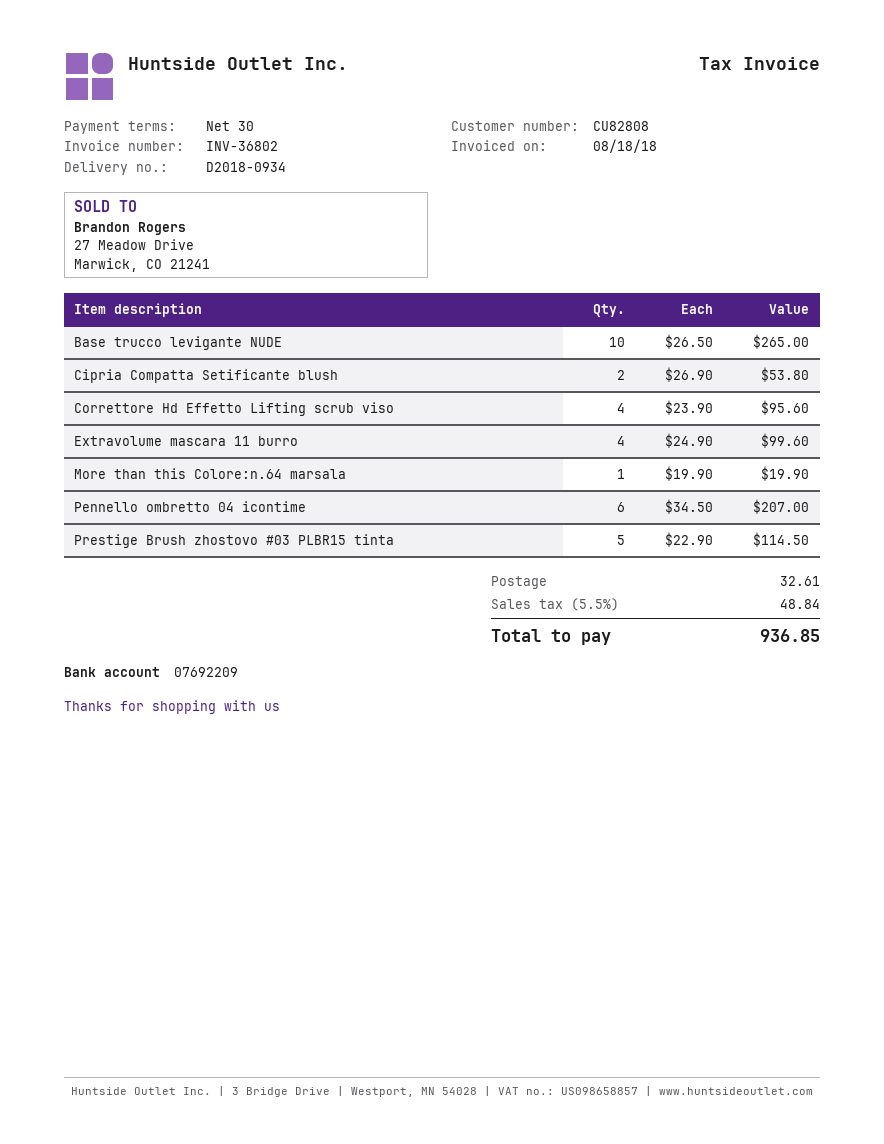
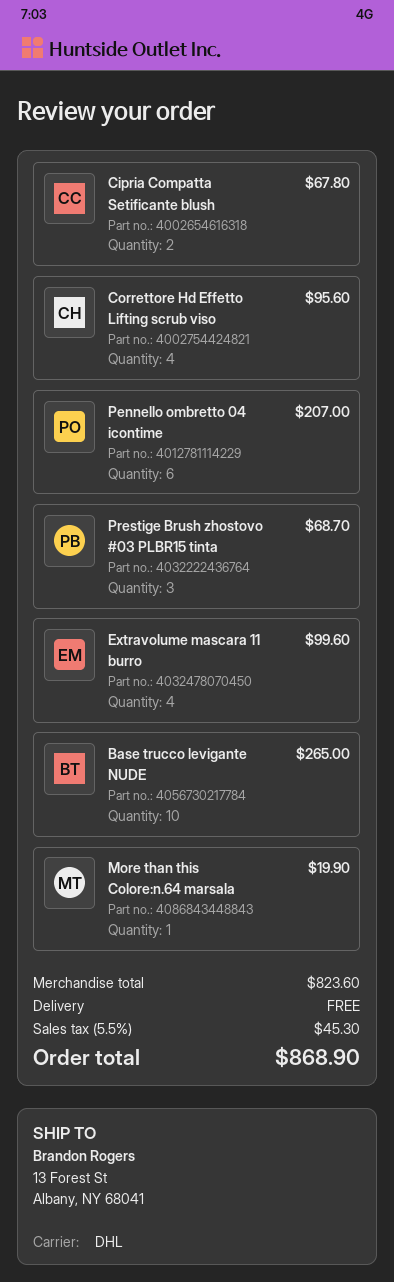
Cipria Compatta Setificante blush: 2 for 53.80 -> 2 for 67.80
Prestige Brush zhostovo #03 PLBR15 tinta: 5 for 114.50 -> 3 for 68.70
shipping: 32.61 -> 0.00
tax: 5.5% = 48.84 -> 5.5% = 45.30
total: 936.85 -> 868.90

